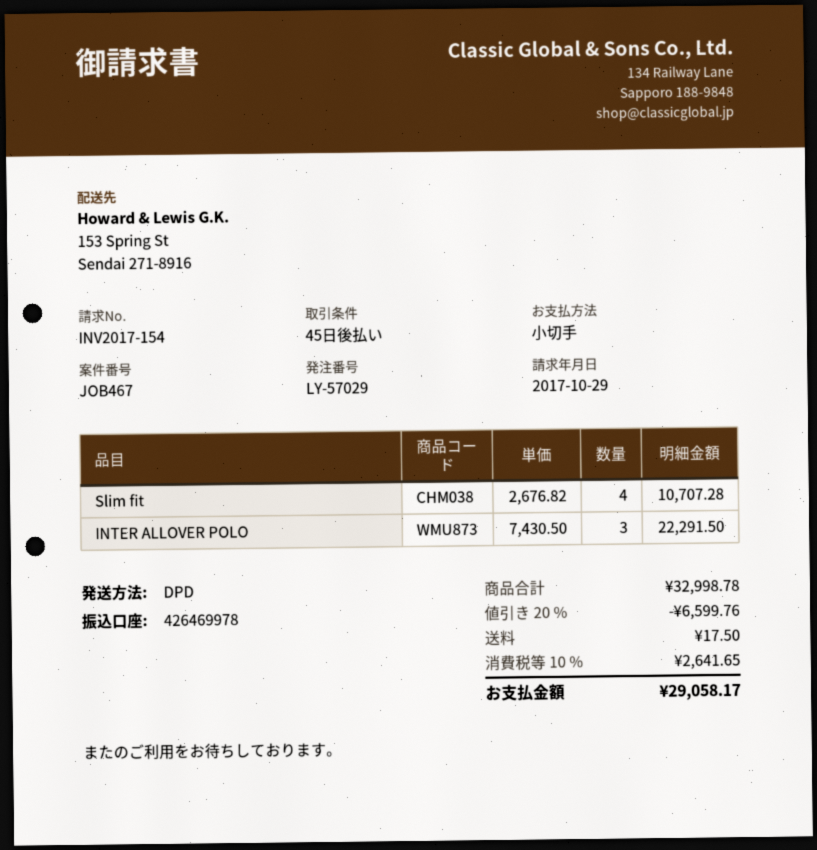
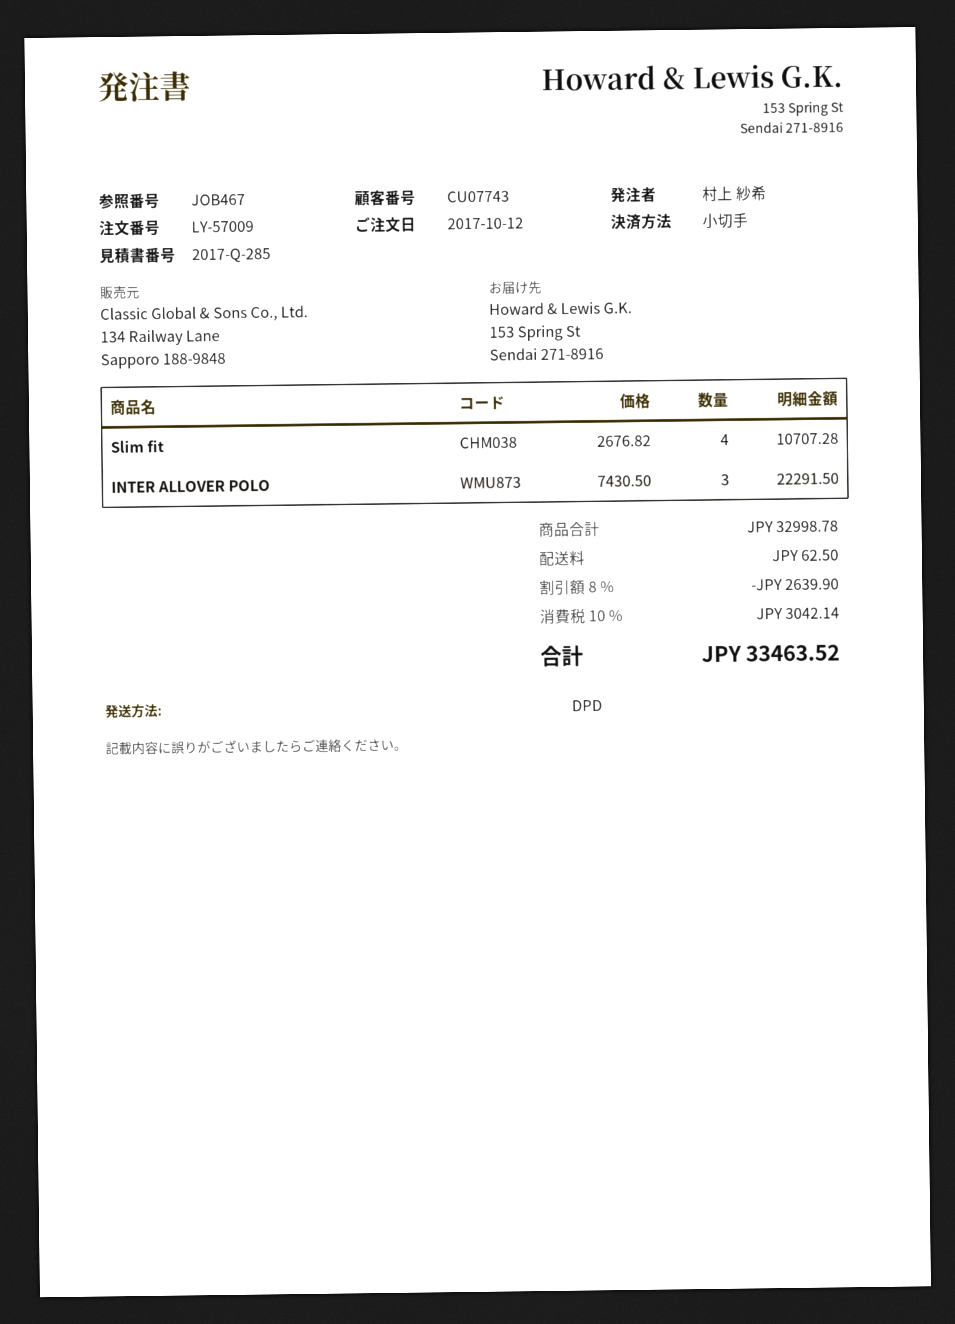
order number: LY-57029 -> LY-57009
discount: 20% = 6599.76 -> 8% = 2639.90
shipping: 17.50 -> 62.50
tax: 10% = 2641.65 -> 10% = 3042.14
total: 29058.17 -> 33463.52

